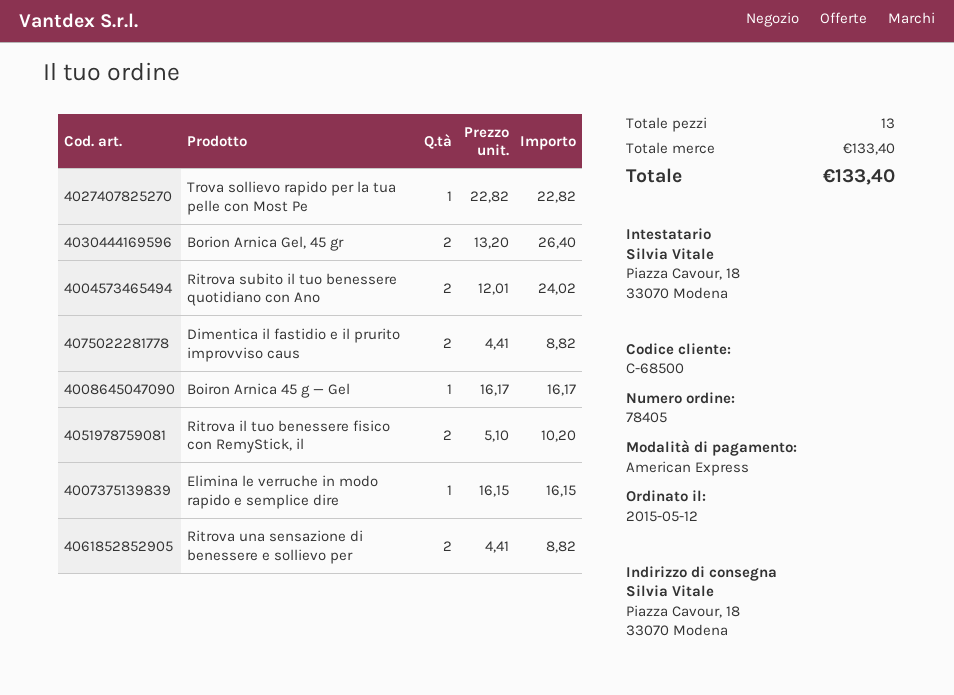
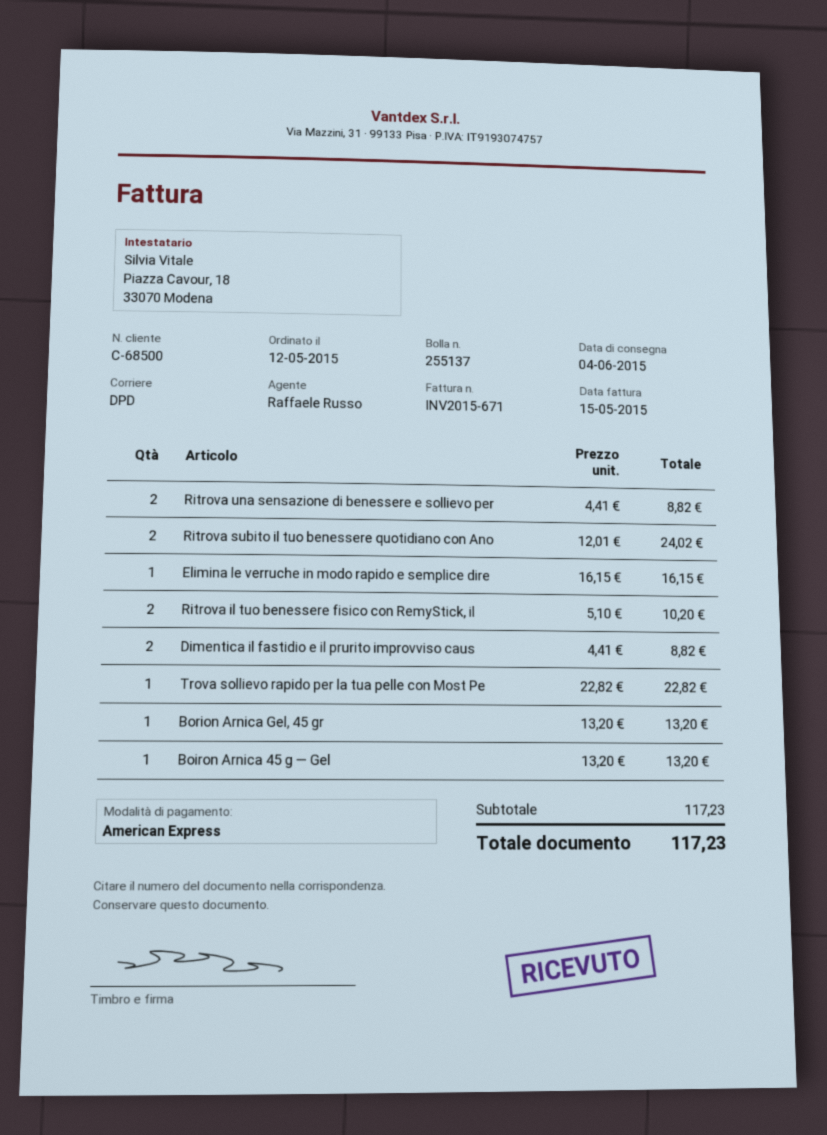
Borion Arnica Gel, 45 gr: 2 x 13.20 = 26.40 -> 1 x 13.20 = 13.20
Boiron Arnica 45 g — Gel: 1 x 16.17 = 16.17 -> 1 x 13.20 = 13.20
subtotal: 133.40 -> 117.23
total: 133.40 -> 117.23

